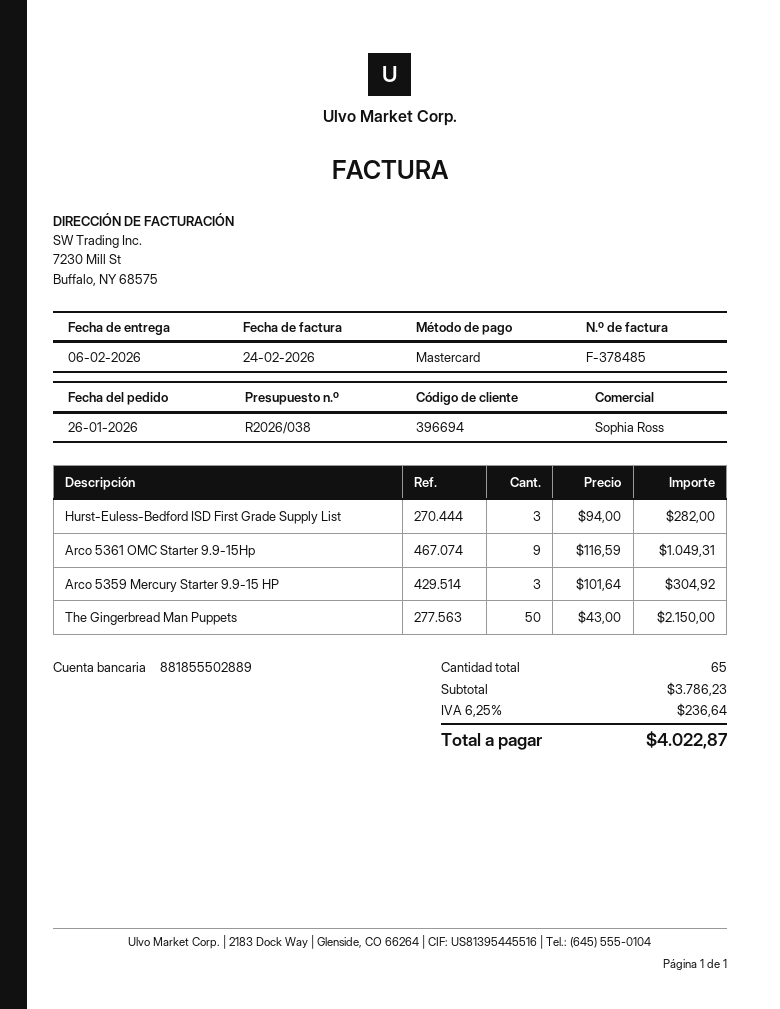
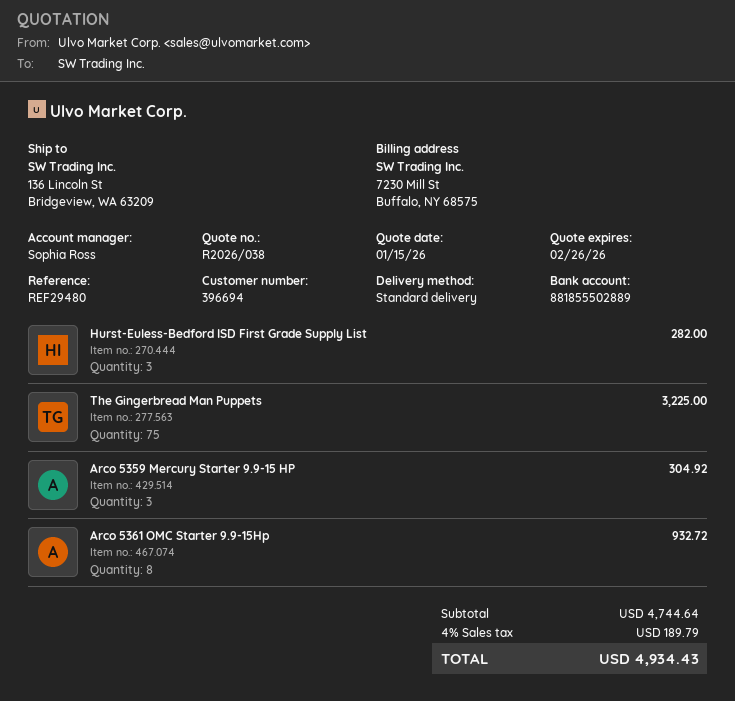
Arco 5361 OMC Starter 9.9-15Hp: 9 for 1049.31 -> 8 for 932.72
The Gingerbread Man Puppets: 50 for 2150.00 -> 75 for 3225.00
subtotal: 3786.23 -> 4744.64
tax: 6.25% = 236.64 -> 4% = 189.79
total: 4022.87 -> 4934.43

